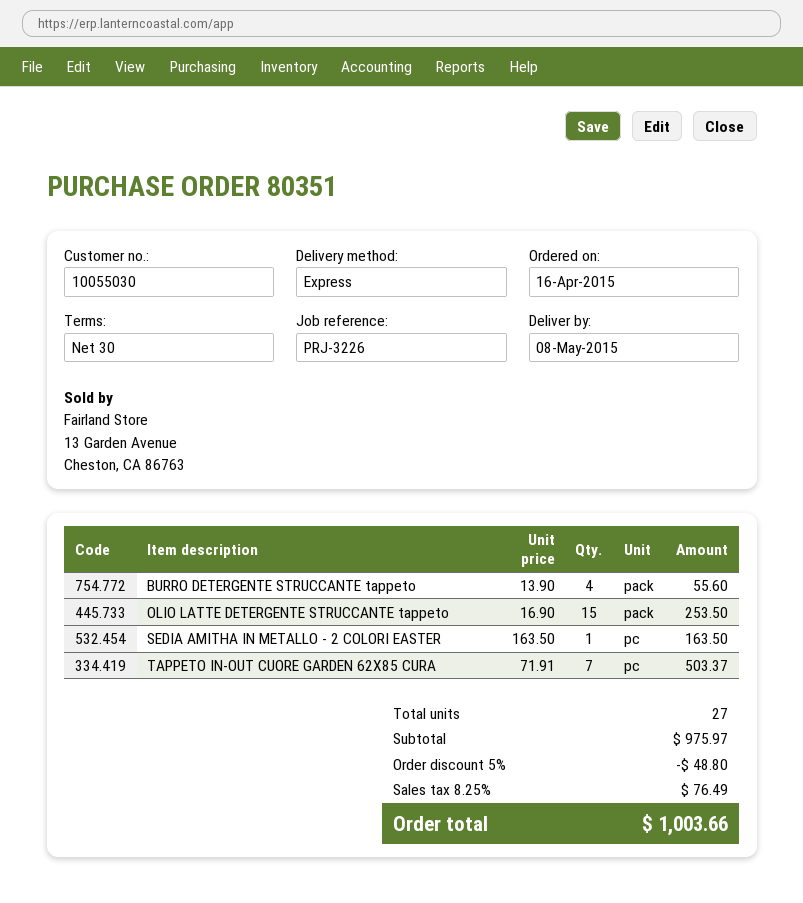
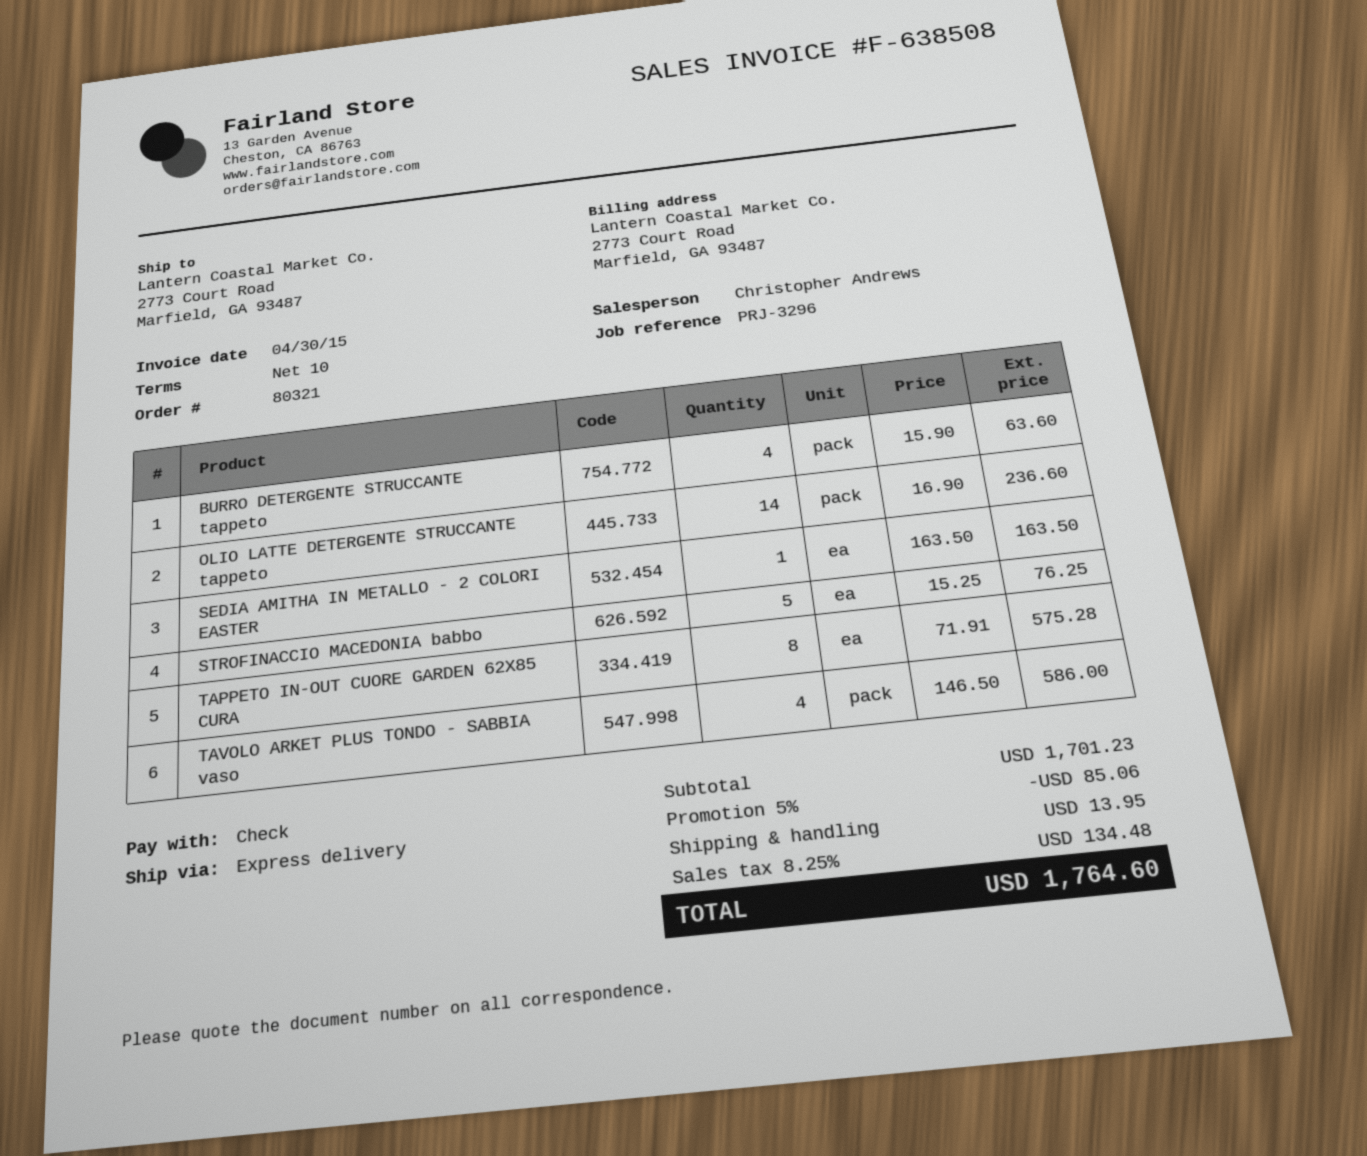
order number: 80351 -> 80321
payment terms: 30 days -> 10 days
reference: PRJ-3226 -> PRJ-3296
BURRO DETERGENTE STRUCCANTE tappeto: 4 x 13.90 = 55.60 -> 4 x 15.90 = 63.60
OLIO LATTE DETERGENTE STRUCCANTE tappeto: 15 x 16.90 = 253.50 -> 14 x 16.90 = 236.60
TAPPETO IN-OUT CUORE GARDEN 62X85 CURA: 7 x 71.91 = 503.37 -> 8 x 71.91 = 575.28
STROFINACCIO MACEDONIA babbo: none -> 5 x 15.25 = 76.25
TAVOLO ARKET PLUS TONDO - SABBIA vaso: none -> 4 x 146.50 = 586.00
subtotal: 975.97 -> 1701.23
discount: 5% = 48.80 -> 5% = 85.06
shipping: none -> 13.95
tax: 8.25% = 76.49 -> 8.25% = 134.48
total: 1003.66 -> 1764.60

